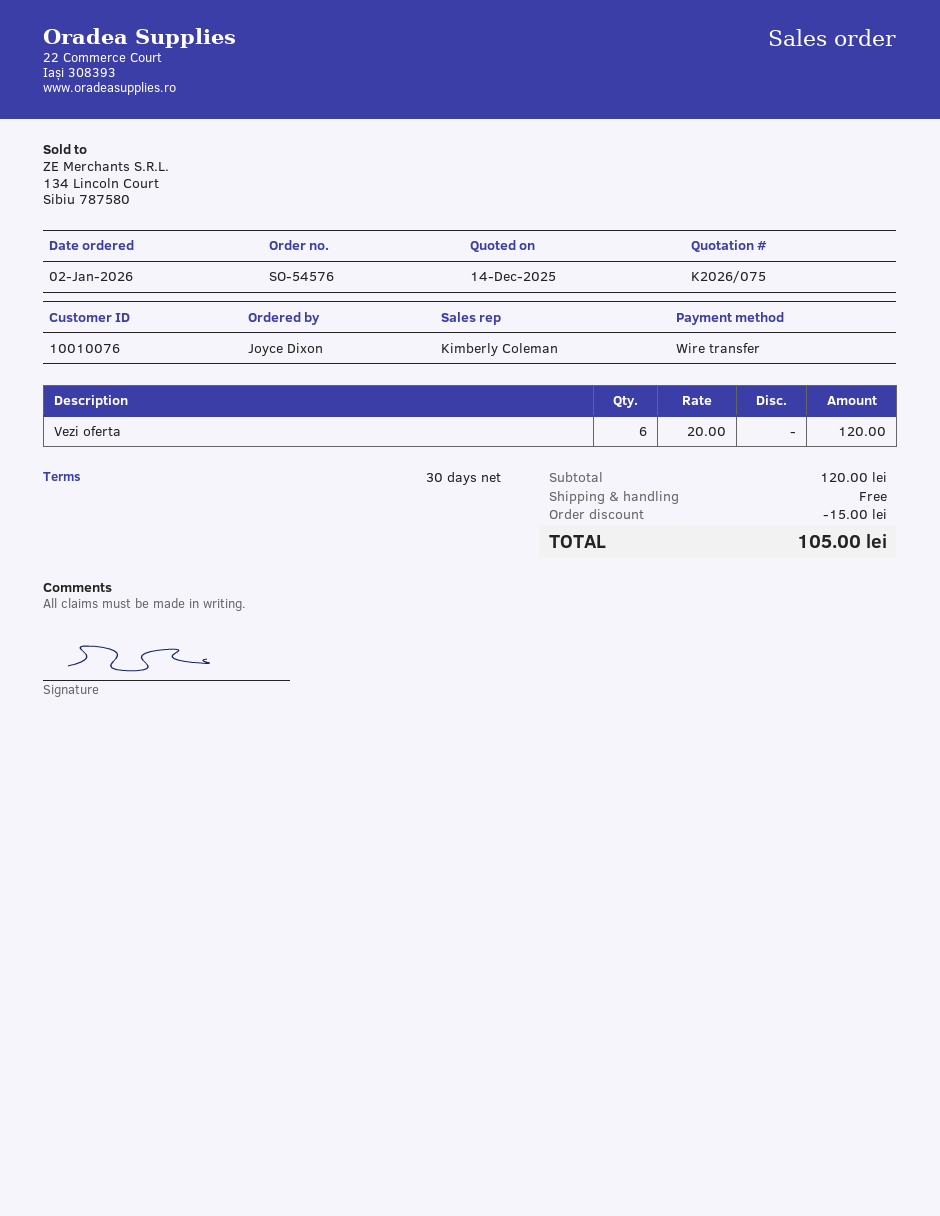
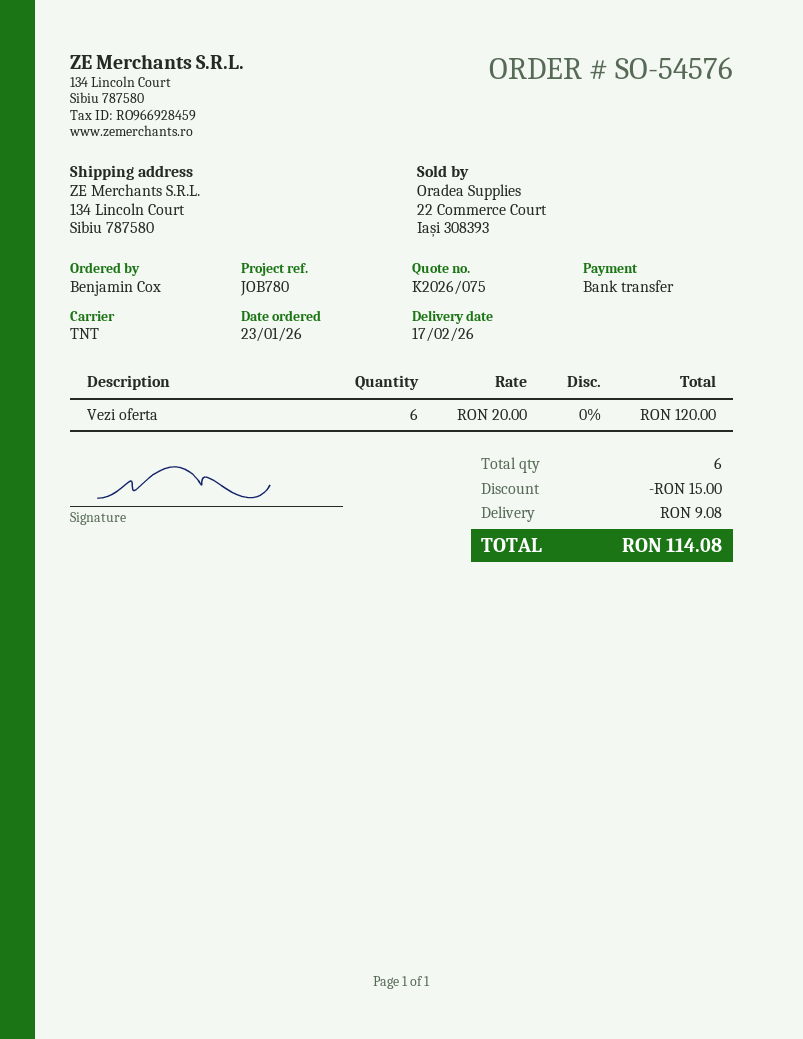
order date: 2026-01-02 -> 2026-01-23
ordered by: Joyce Dixon -> Benjamin Cox
shipping: 0.00 -> 9.08
total: 105.00 -> 114.08

